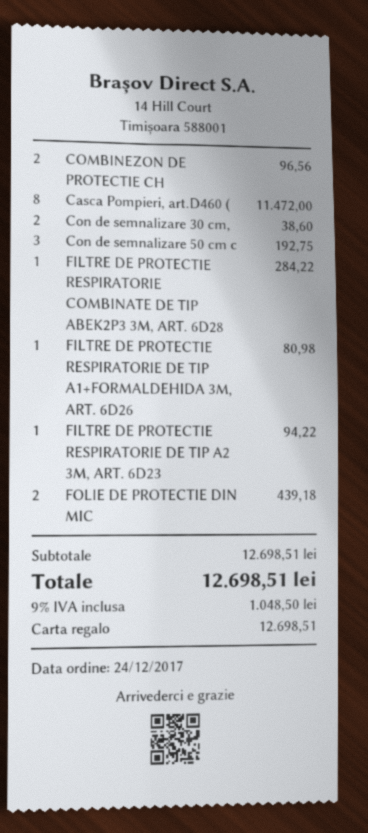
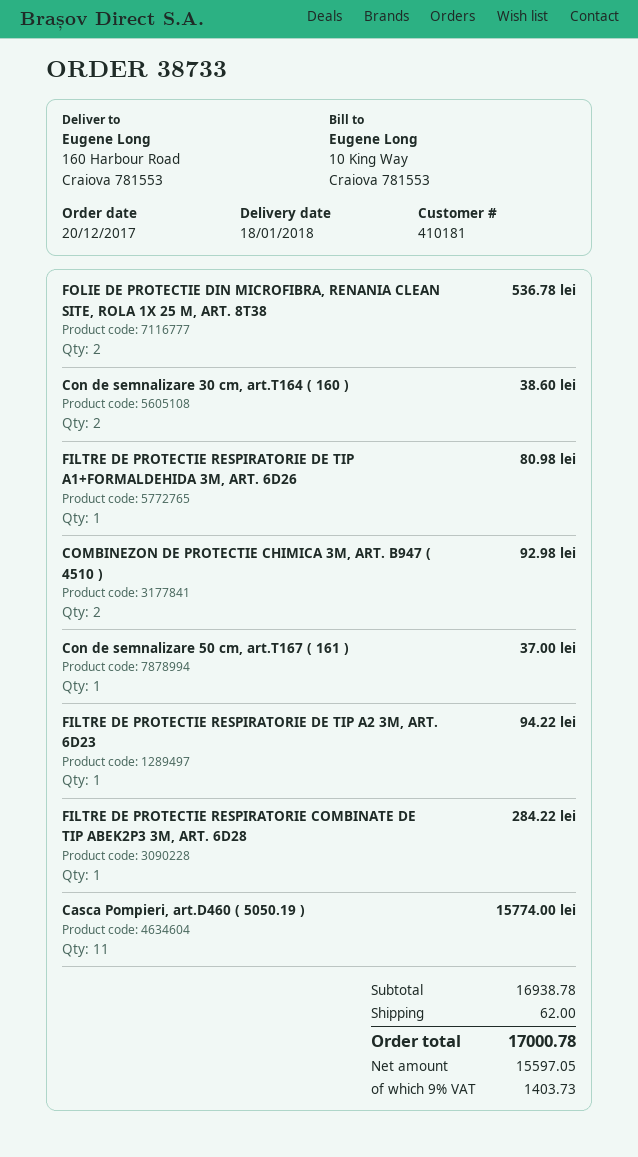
order date: 2017-12-24 -> 2017-12-20
COMBINEZON DE PROTECTIE CH: 2 for 96.56 -> 2 for 92.98
Casca Pompieri, art.D460 (: 8 for 11472.00 -> 11 for 15774.00
Con de semnalizare 50 cm c: 3 for 192.75 -> none
FOLIE DE PROTECTIE DIN MIC: 2 for 439.18 -> 2 for 536.78
Con de semnalizare 50 cm, art.T167 ( 161 ): none -> 1 for 37.00
subtotal: 12698.51 -> 16938.78
shipping: none -> 62.00
tax: 9% = 1048.50 -> 9% = 1403.73
total: 12698.51 -> 17000.78

